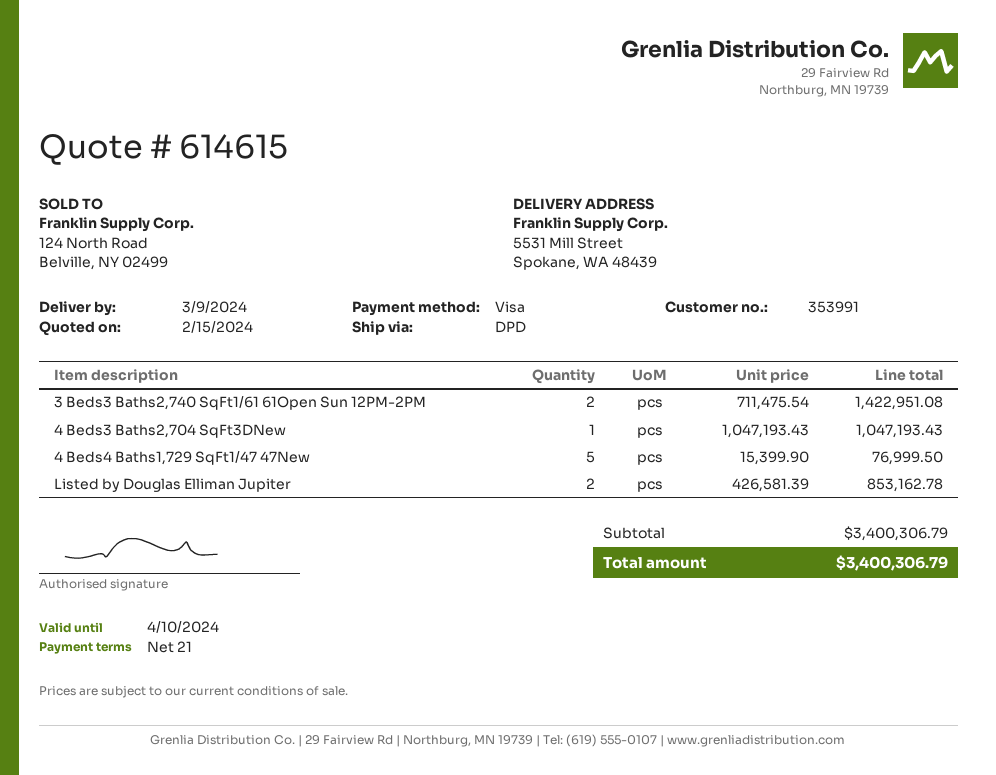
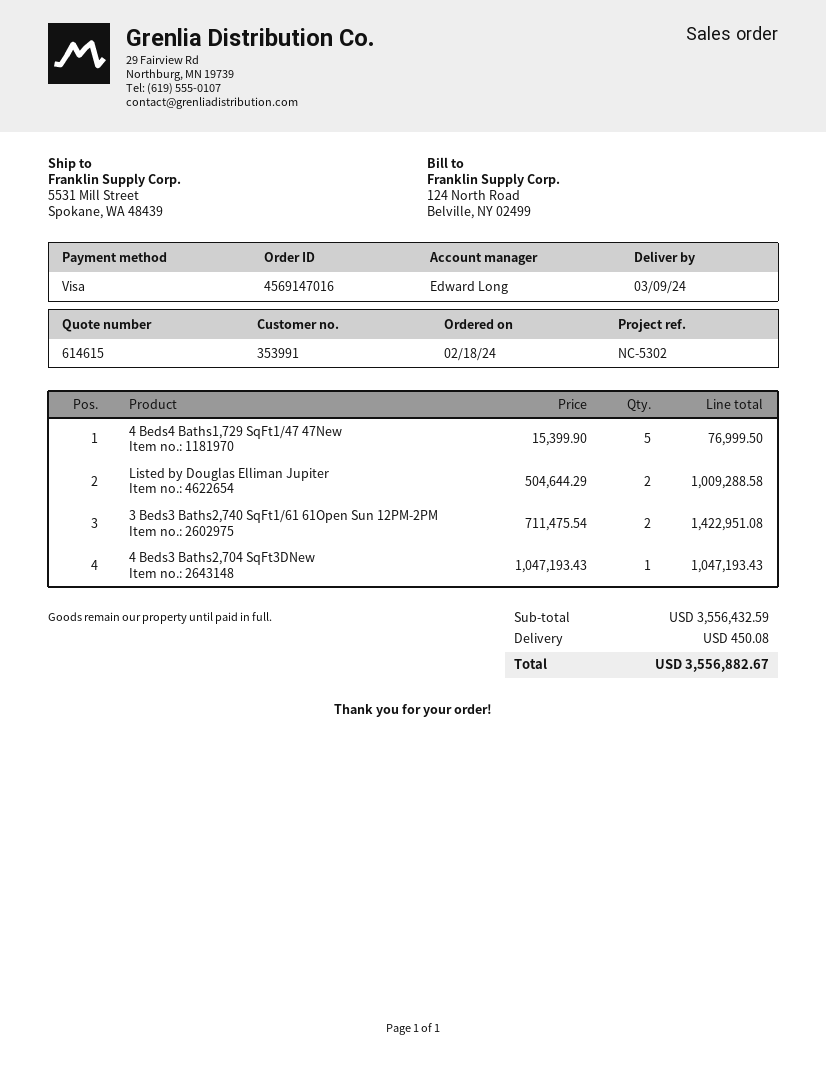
Listed by Douglas Elliman Jupiter: 2 x 426581.39 = 853162.78 -> 2 x 504644.29 = 1009288.58
subtotal: 3400306.79 -> 3556432.59
shipping: none -> 450.08
total: 3400306.79 -> 3556882.67

